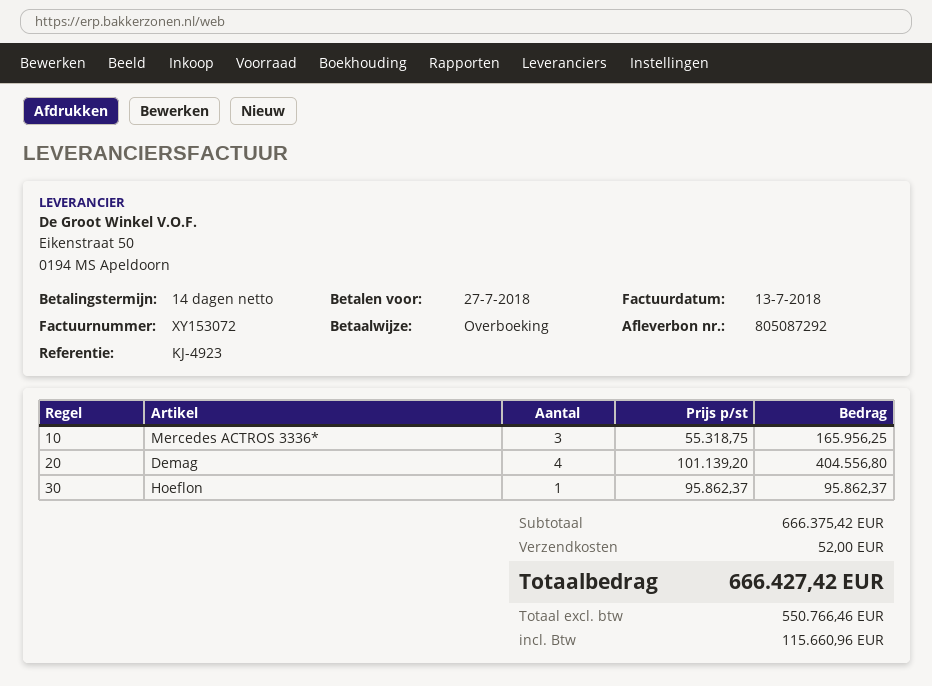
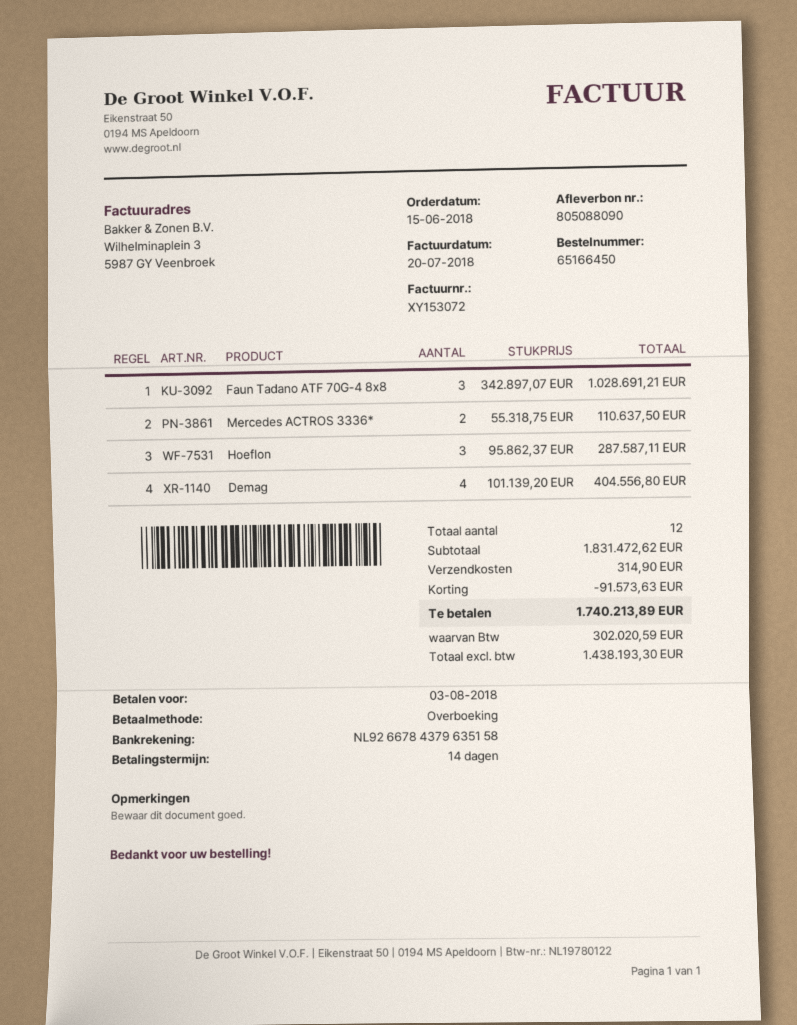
delivery note number: 805087292 -> 805088090
invoice date: 2018-07-13 -> 2018-07-20
due date: 2018-07-27 -> 2018-08-03
Mercedes ACTROS 3336*: 3 x 55318.75 = 165956.25 -> 2 x 55318.75 = 110637.50
Hoeflon: 1 x 95862.37 = 95862.37 -> 3 x 95862.37 = 287587.11
Faun Tadano ATF 70G-4 8x8: none -> 3 x 342897.07 = 1028691.21
subtotal: 666375.42 -> 1831472.62
discount: none -> 91573.63
shipping: 52.00 -> 314.90
net: 550766.46 -> 1438193.30
tax: 115660.96 -> 302020.59
total: 666427.42 -> 1740213.89

